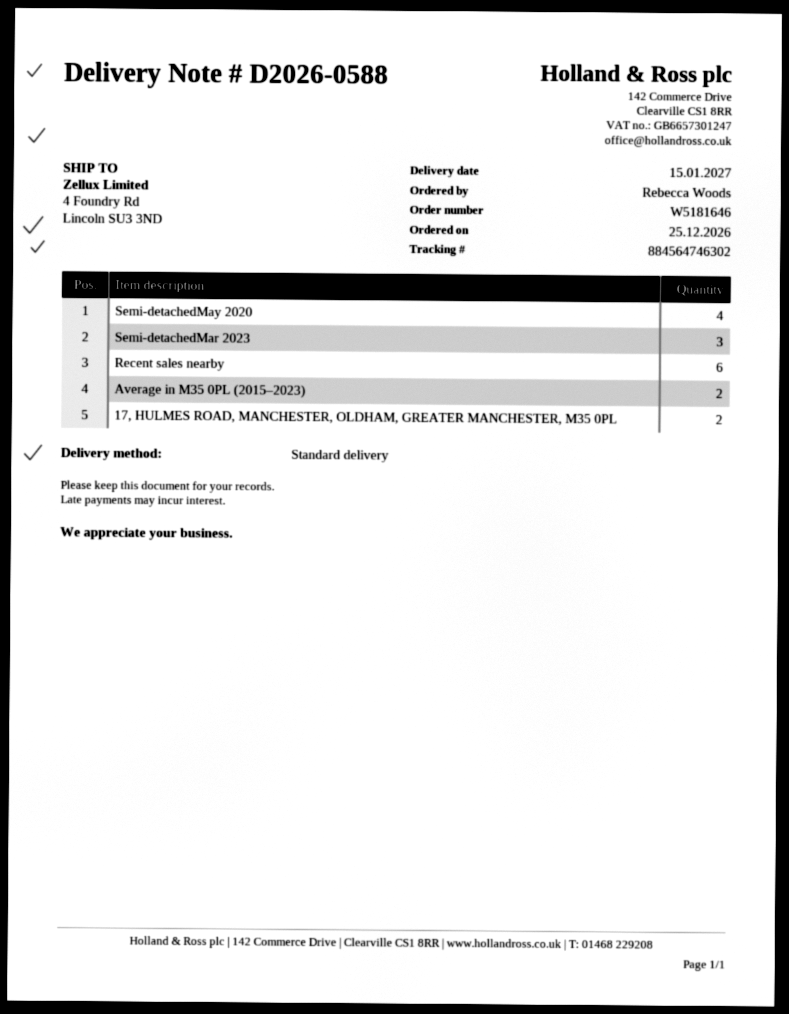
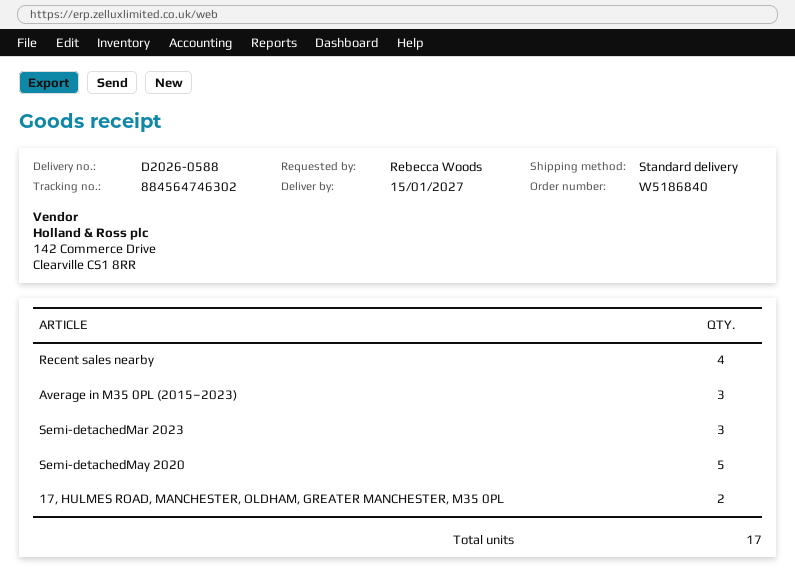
order number: W5181646 -> W5186840
Semi-detachedMay 2020: 4 -> 5
Recent sales nearby: 6 -> 4
Average in M35 0PL (2015–2023): 2 -> 3

